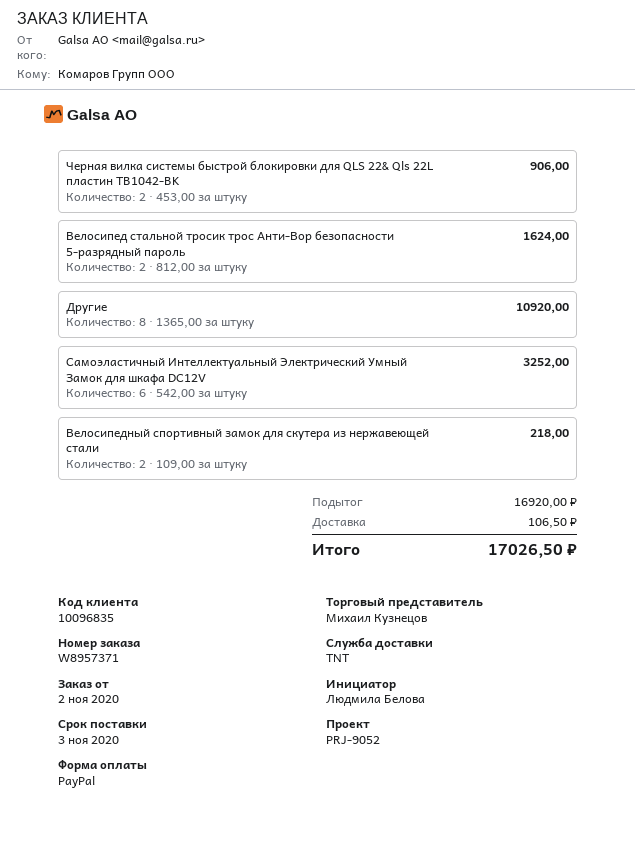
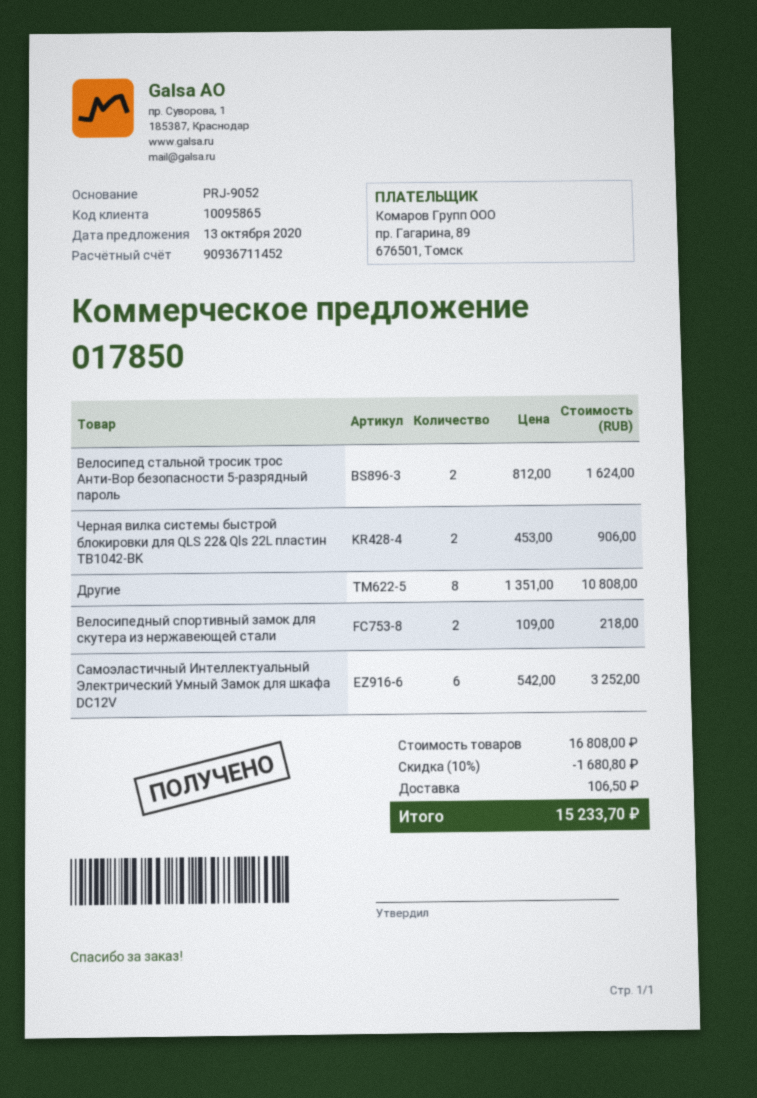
customer number: 10096835 -> 10095865
Другие: 8 x 1365.00 = 10920.00 -> 8 x 1351.00 = 10808.00
subtotal: 16920.00 -> 16808.00
discount: none -> 10% = 1680.80
total: 17026.50 -> 15233.70

